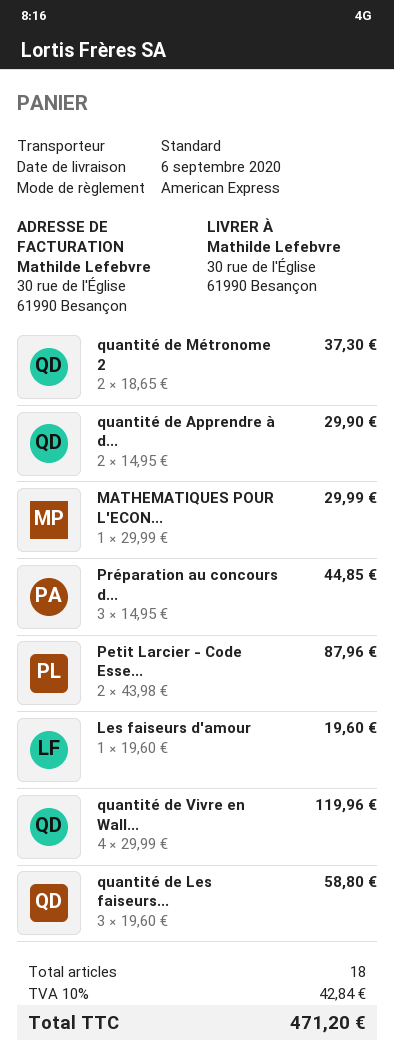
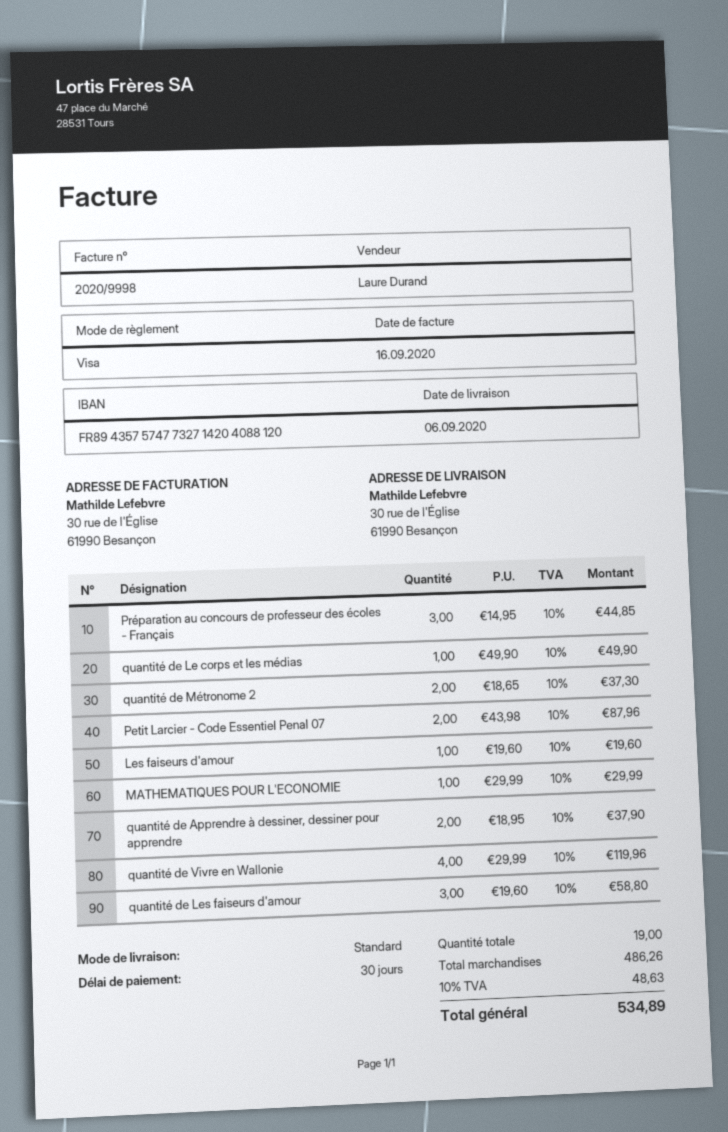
payment method: American Express -> Visa
quantité de Apprendre à d...: 2 x 14.95 = 29.90 -> 2 x 18.95 = 37.90
quantité de Le corps et les médias: none -> 1 x 49.90 = 49.90
total quantity: 18 -> 19
tax: 10% = 42.84 -> 10% = 48.63
total: 471.20 -> 534.89

